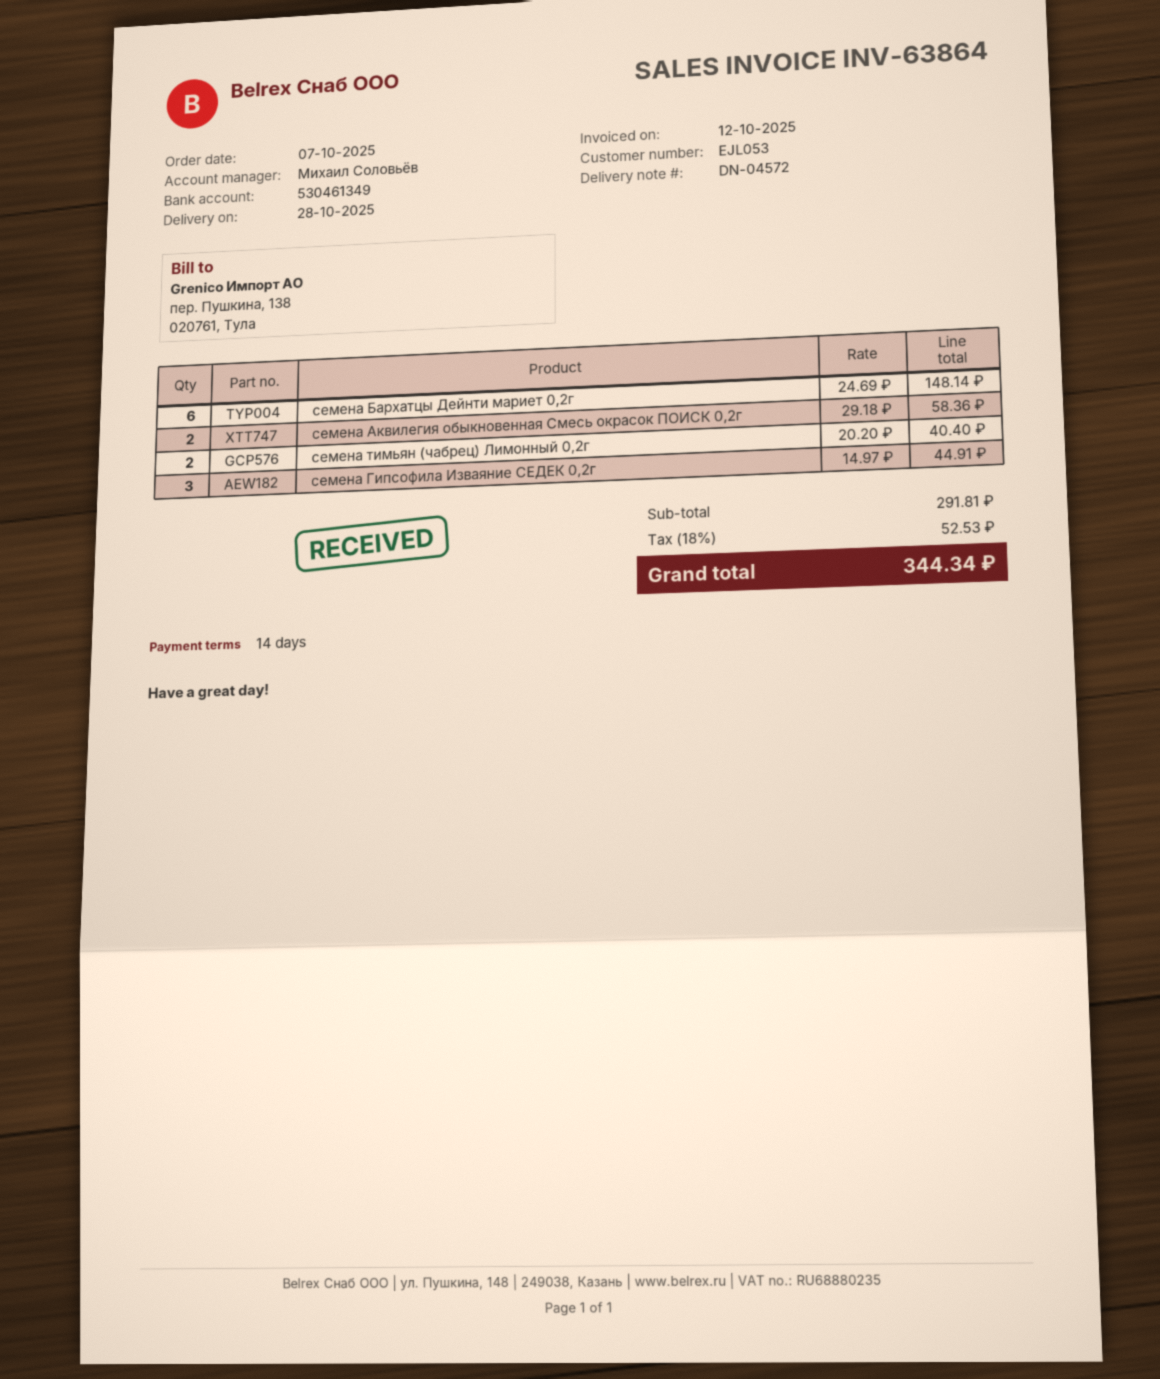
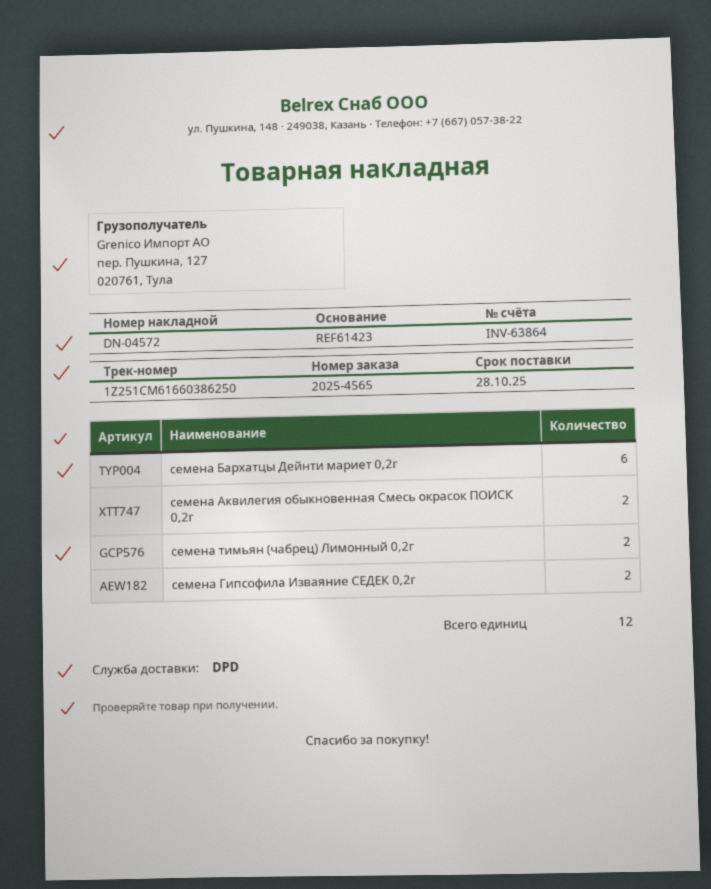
семена Гипсофила Изваяние СЕДЕК 0,2г: 3 -> 2

